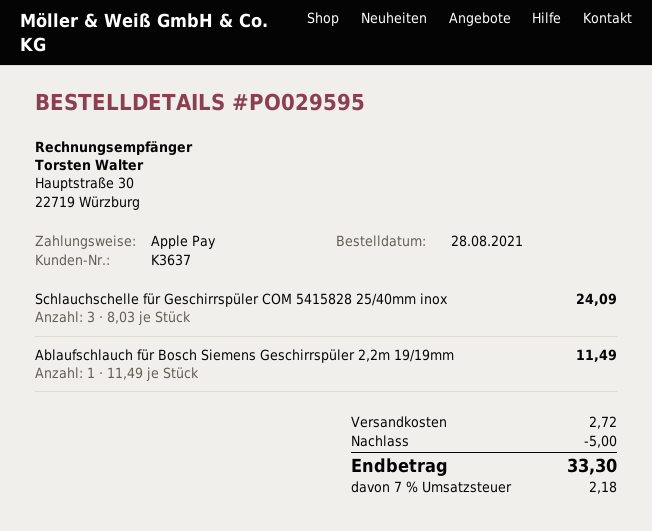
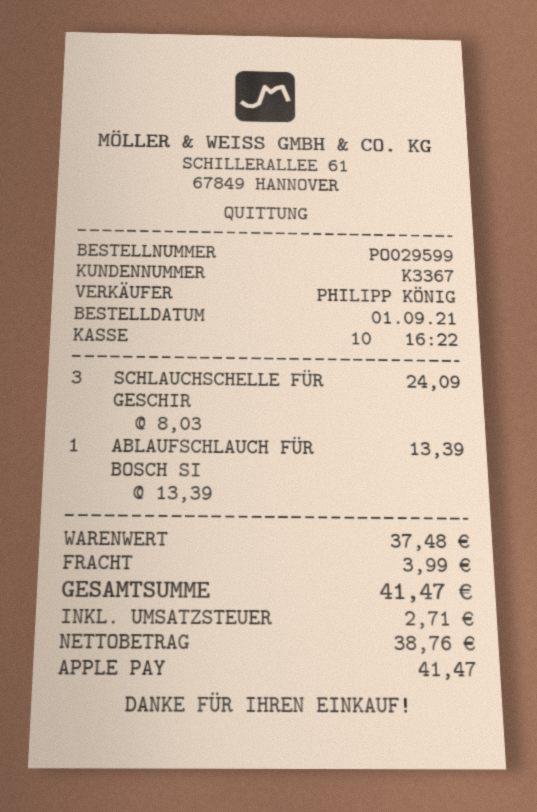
order number: PO029595 -> PO029599
order date: 2021-08-28 -> 2021-09-01
customer number: K3637 -> K3367
Ablaufschlauch für Bosch Siemens Geschirrspüler 2,2m 19/19mm: 1 x 11.49 = 11.49 -> 1 x 13.39 = 13.39
discount: 5.00 -> none
shipping: 2.72 -> 3.99
tax: 2.18 -> 2.71
total: 33.30 -> 41.47

